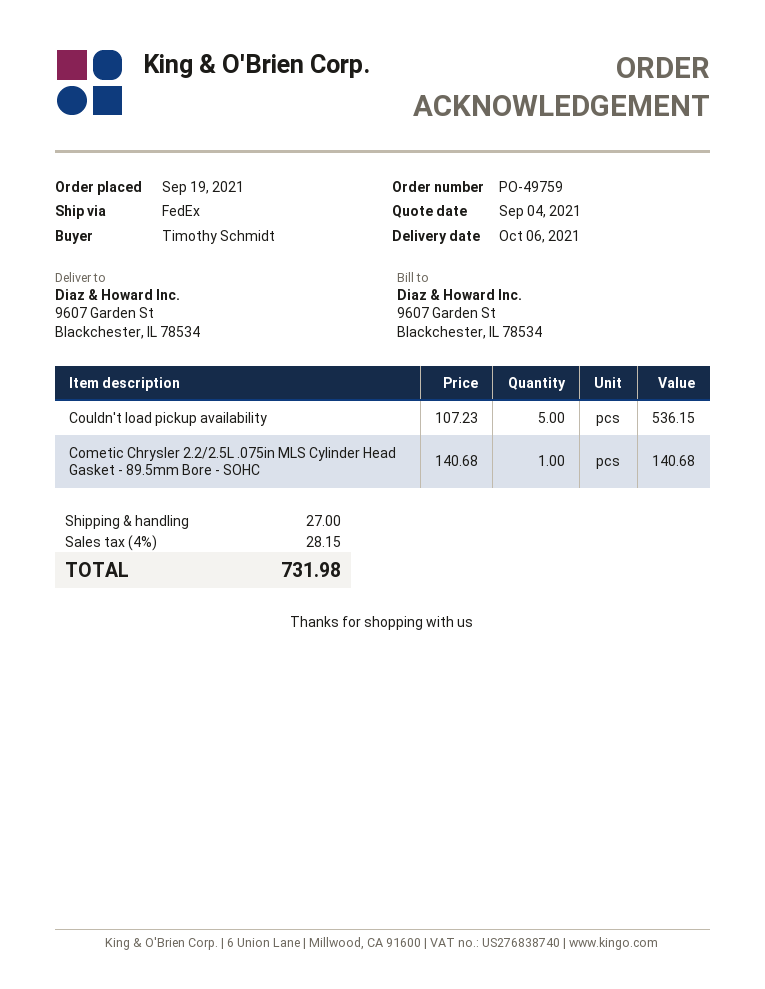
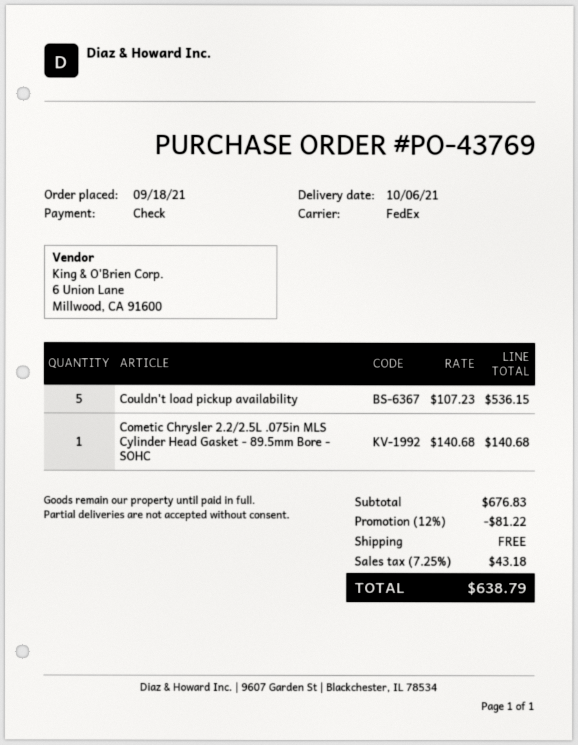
order number: PO-49759 -> PO-43769
order date: 2021-09-19 -> 2021-09-18
discount: none -> 12% = 81.22
shipping: 27.00 -> 0.00
tax: 4% = 28.15 -> 7.25% = 43.18
total: 731.98 -> 638.79

